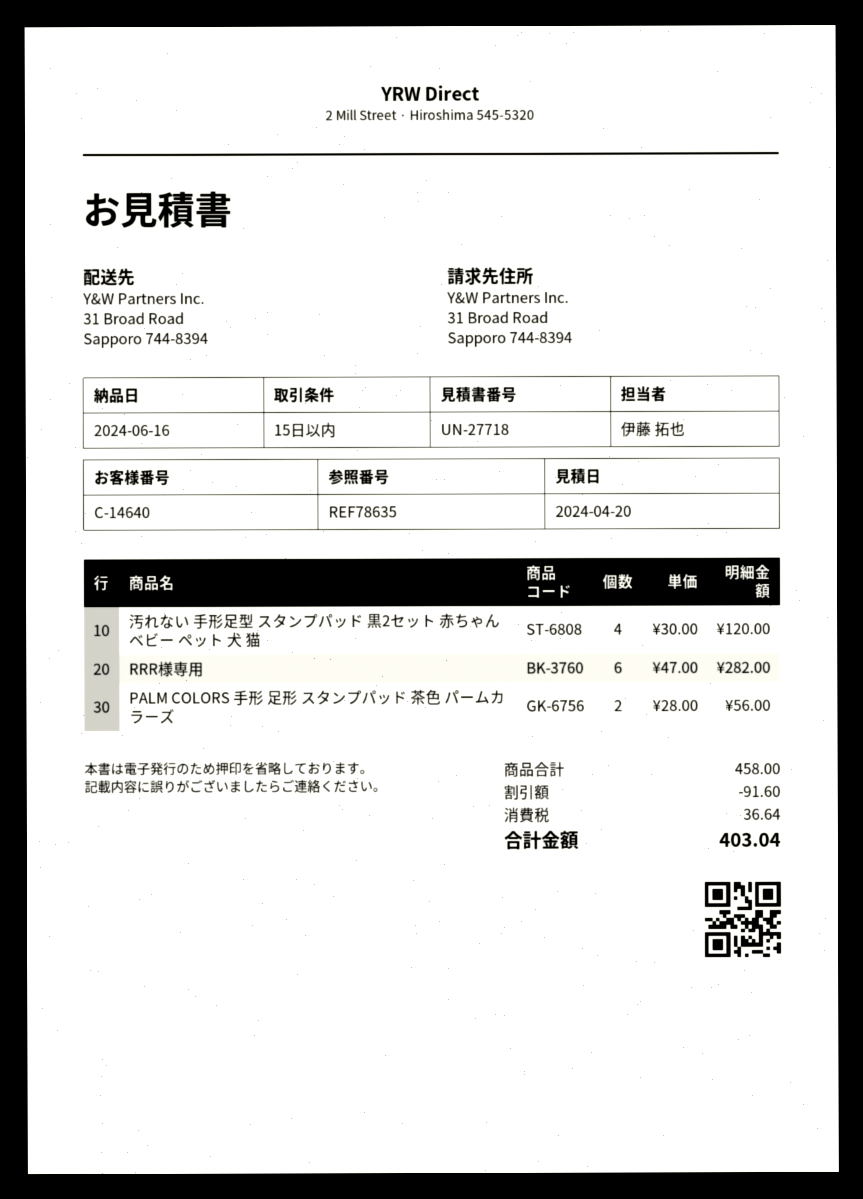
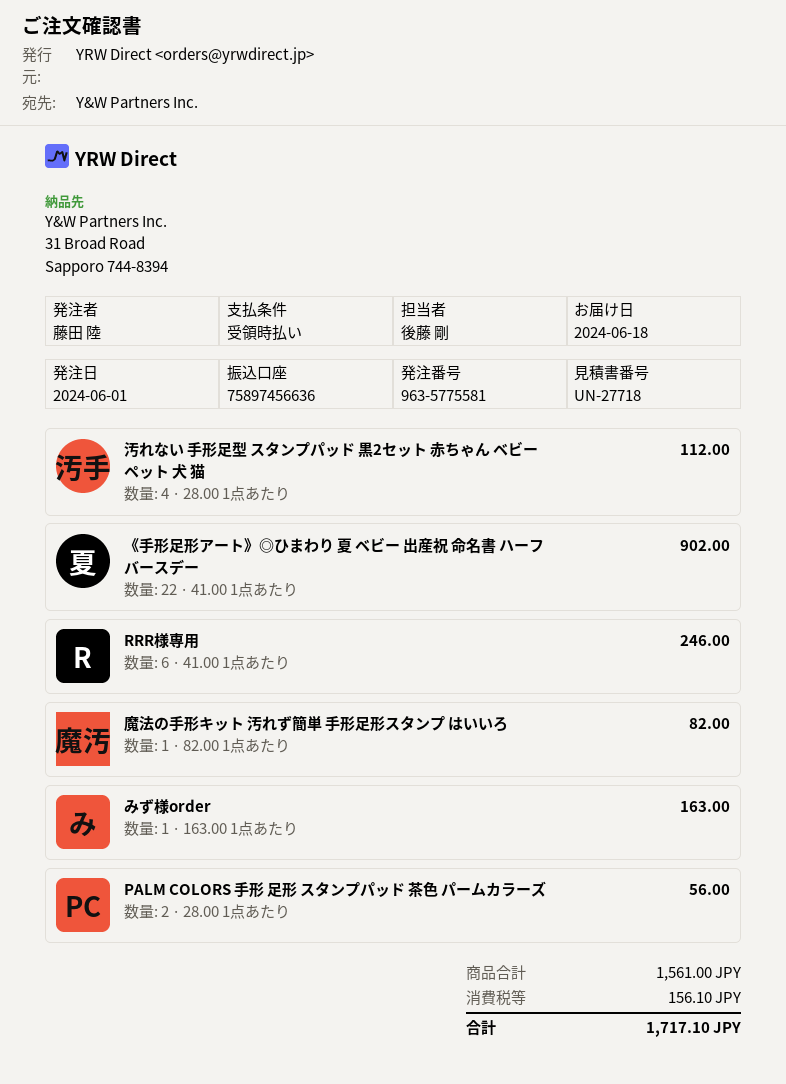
delivery date: 2024-06-16 -> 2024-06-18
payment terms: 15 days -> on receipt
sales rep: 伊藤 拓也 -> 後藤 剛
汚れない 手形足型 スタンプパッド 黒2セット 赤ちゃん ベビー ペット 犬 猫: 4 x 30.00 = 120.00 -> 4 x 28.00 = 112.00
RRR様専用: 6 x 47.00 = 282.00 -> 6 x 41.00 = 246.00
《手形足形アート》◎ひまわり 夏 ベビー 出産祝 命名書 ハーフバースデー: none -> 22 x 41.00 = 902.00
魔法の手形キット 汚れず簡単 手形足形スタンプ はいいろ: none -> 1 x 82.00 = 82.00
みず様order: none -> 1 x 163.00 = 163.00
subtotal: 458.00 -> 1561.00
discount: 91.60 -> none
tax: 36.64 -> 156.10
total: 403.04 -> 1717.10

